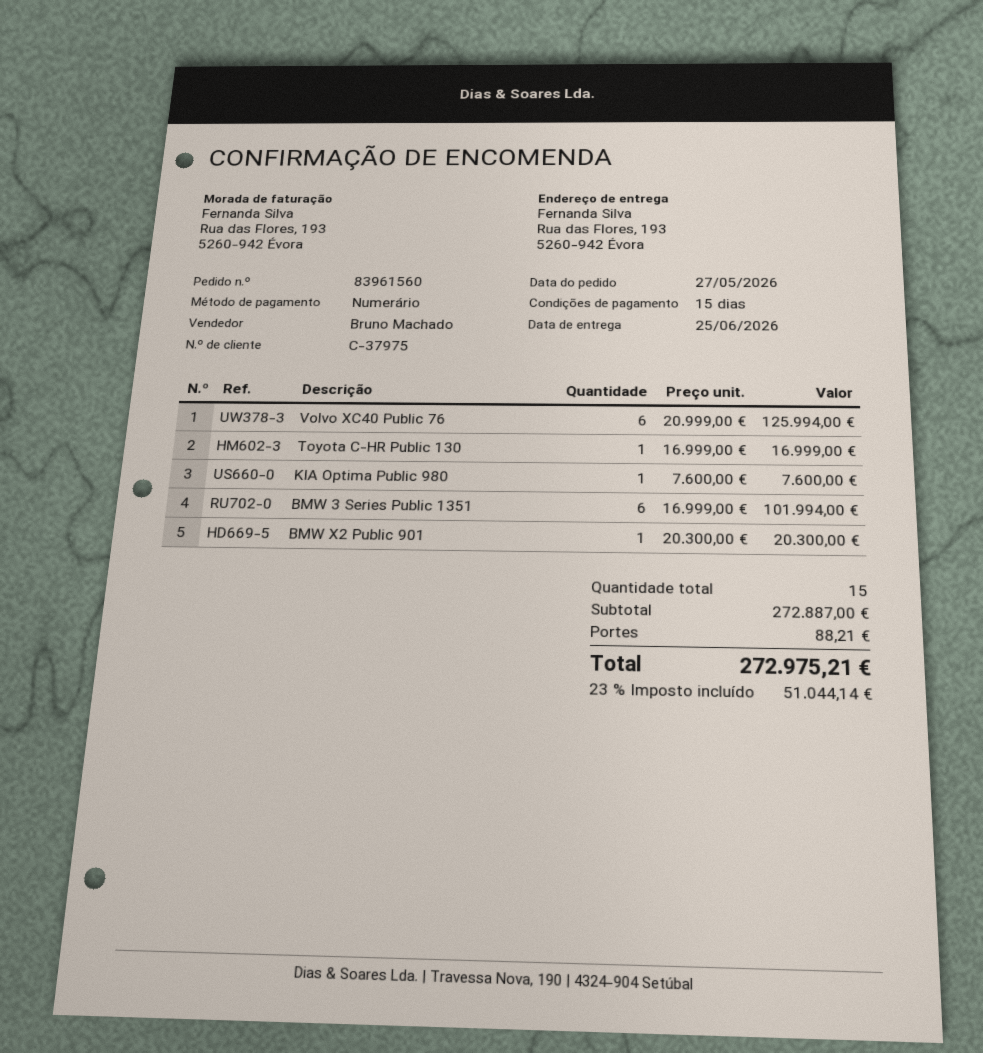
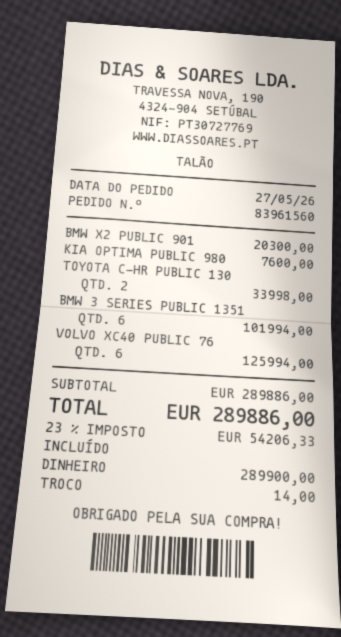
Toyota C-HR Public 130: 1 for 16999.00 -> 2 for 33998.00
subtotal: 272887.00 -> 289886.00
shipping: 88.21 -> none
tax: 23% = 51044.14 -> 23% = 54206.33
total: 272975.21 -> 289886.00

